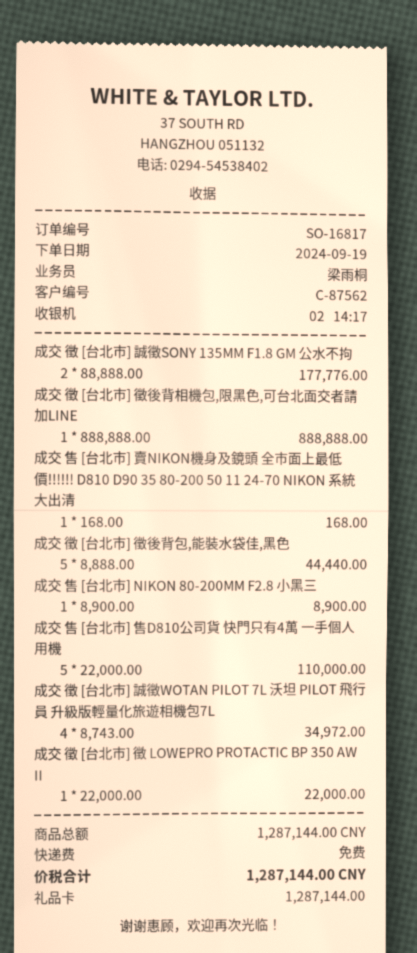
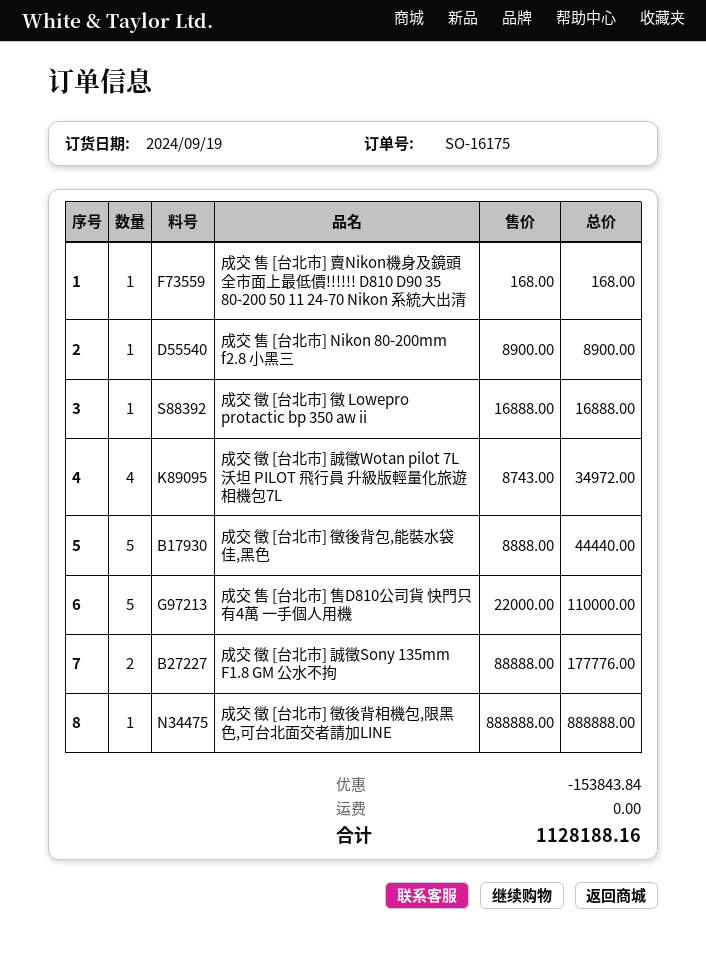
order number: SO-16817 -> SO-16175
成交 徵 [台北市] 徵 LOWEPRO PROTACTIC BP 350 AW II: 1 x 22000.00 = 22000.00 -> 1 x 16888.00 = 16888.00
discount: none -> 153843.84
total: 1287144.00 -> 1128188.16

